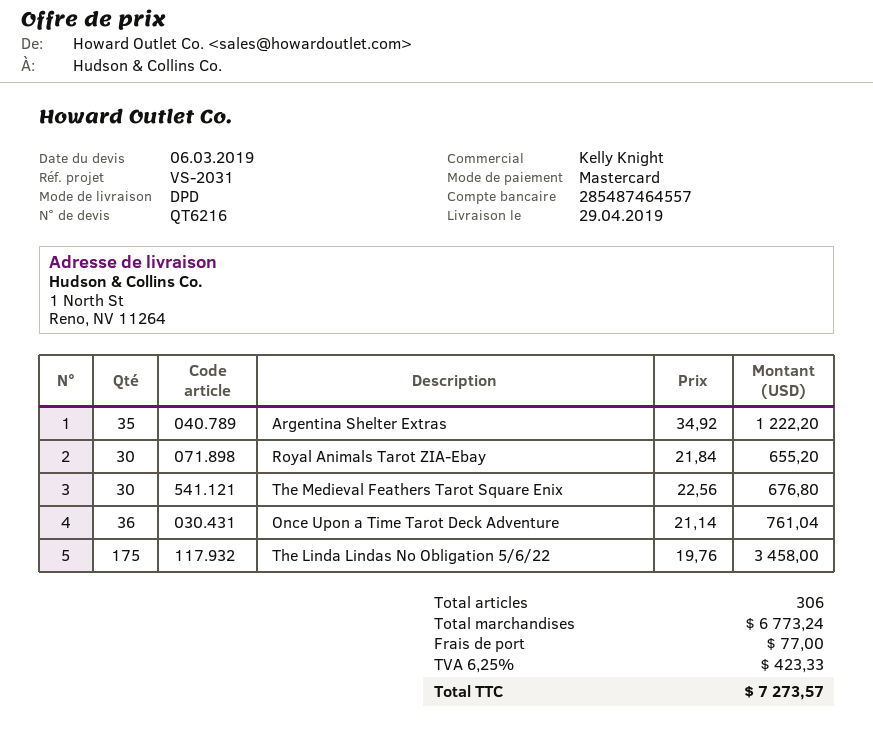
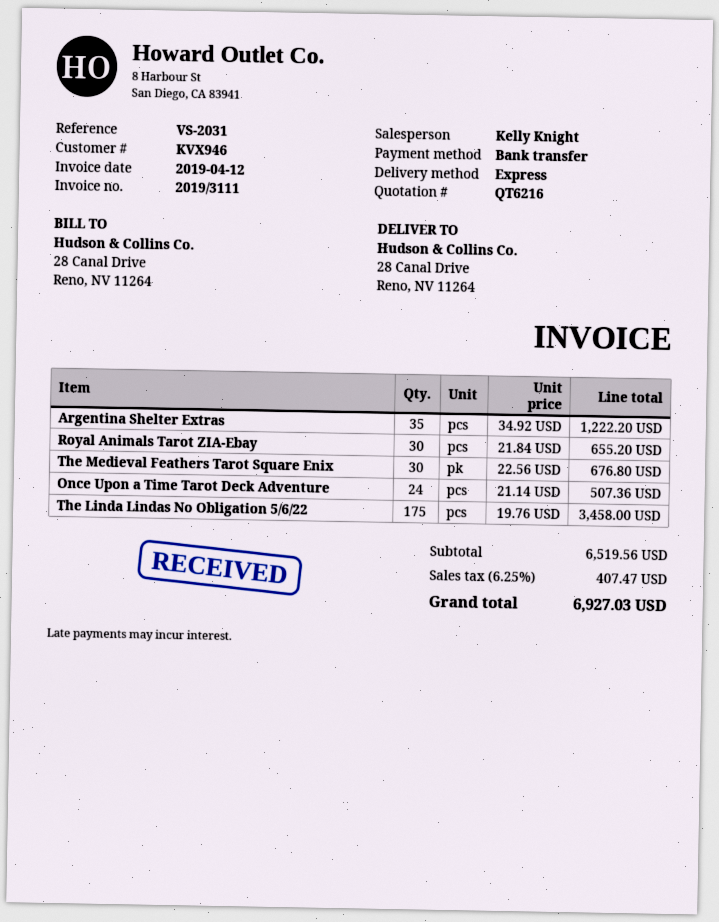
payment method: Mastercard -> bank transfer
shipping method: DPD -> express
ship to: 1 North St, Reno, NV 11264 -> 28 Canal Drive, Reno, NV 11264
Once Upon a Time Tarot Deck Adventure: 36 x 21.14 = 761.04 -> 24 x 21.14 = 507.36
subtotal: 6773.24 -> 6519.56
shipping: 77.00 -> none
tax: 6.25% = 423.33 -> 6.25% = 407.47
total: 7273.57 -> 6927.03

